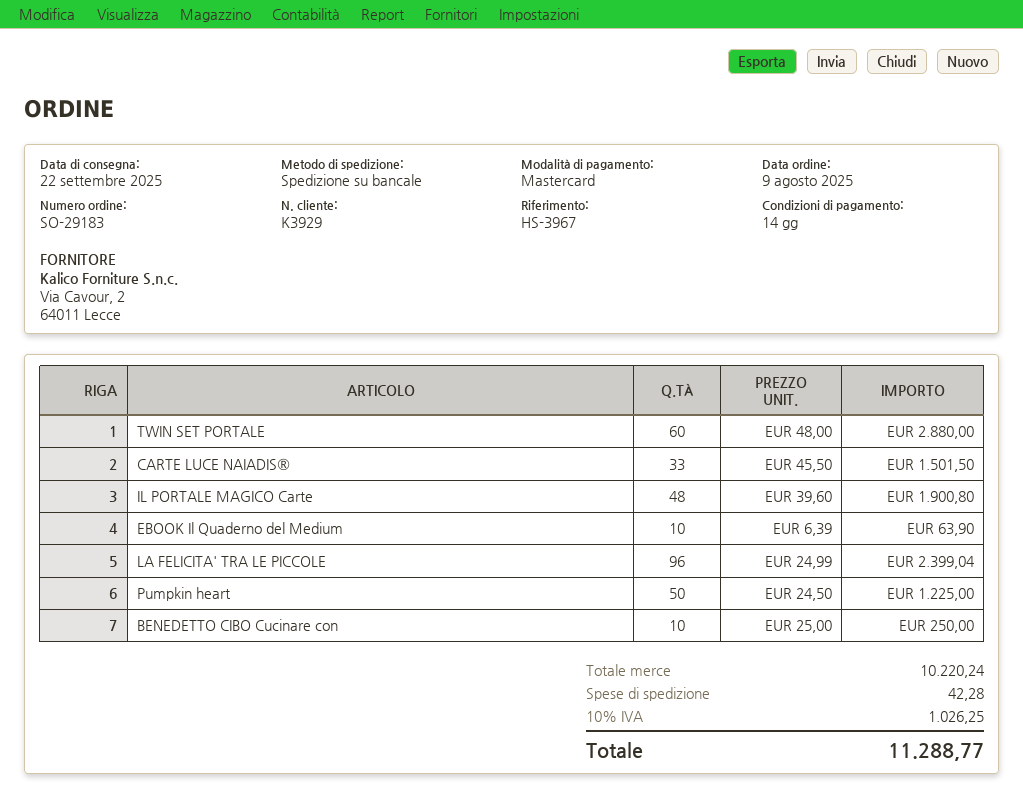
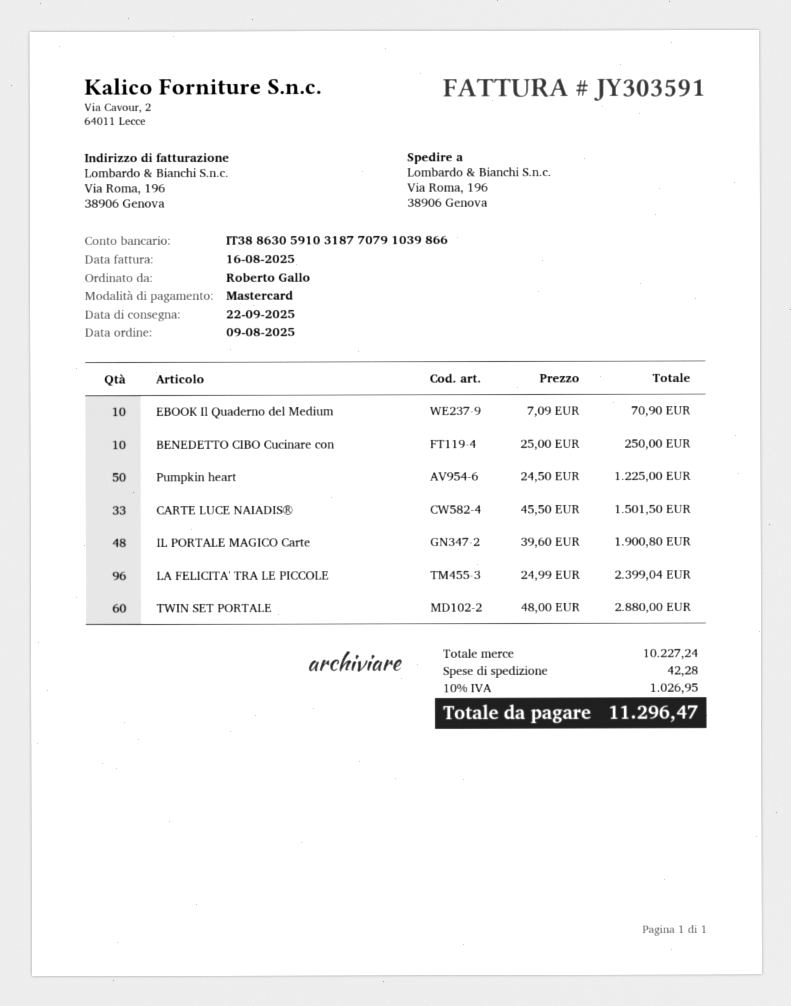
EBOOK Il Quaderno del Medium: 10 x 6.39 = 63.90 -> 10 x 7.09 = 70.90
subtotal: 10220.24 -> 10227.24
tax: 10% = 1026.25 -> 10% = 1026.95
total: 11288.77 -> 11296.47

